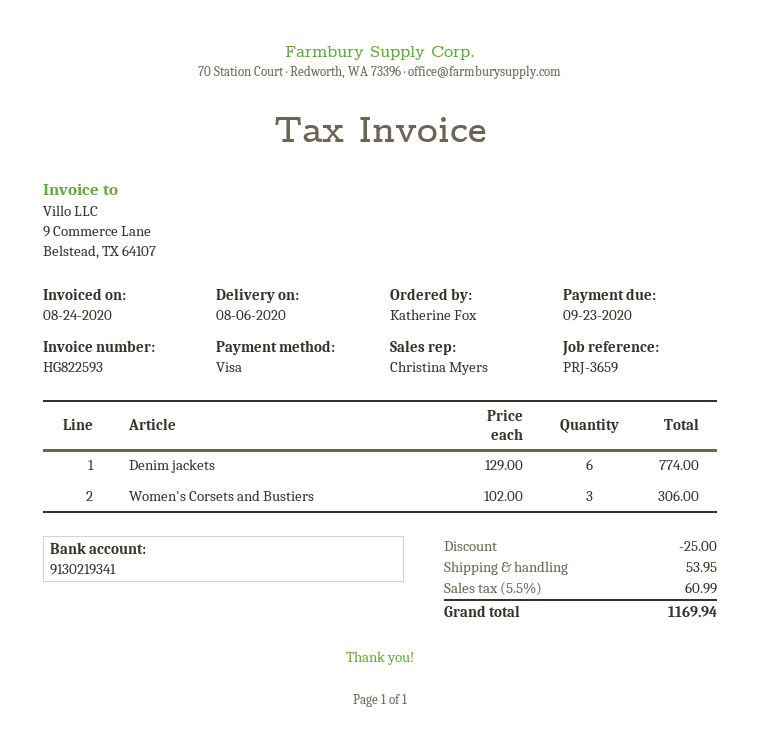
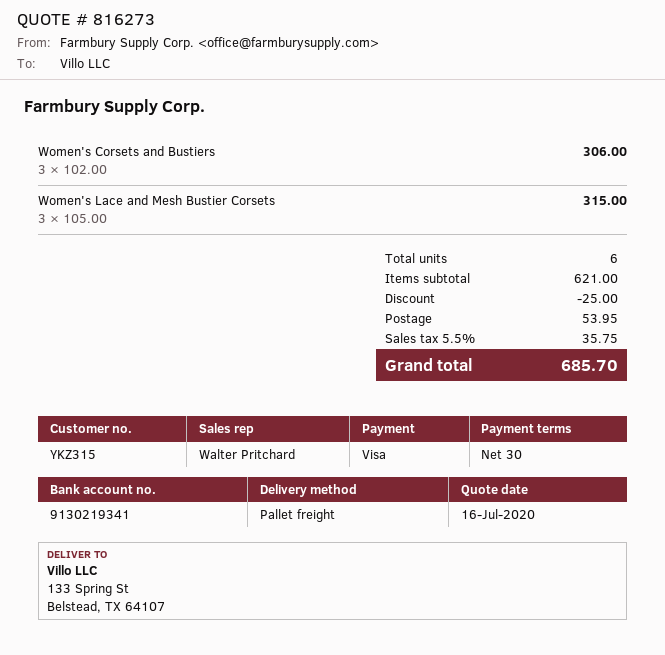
sales rep: Christina Myers -> Walter Pritchard
Denim jackets: 6 x 129.00 = 774.00 -> none
Women's Lace and Mesh Bustier Corsets: none -> 3 x 105.00 = 315.00
tax: 5.5% = 60.99 -> 5.5% = 35.75
total: 1169.94 -> 685.70

